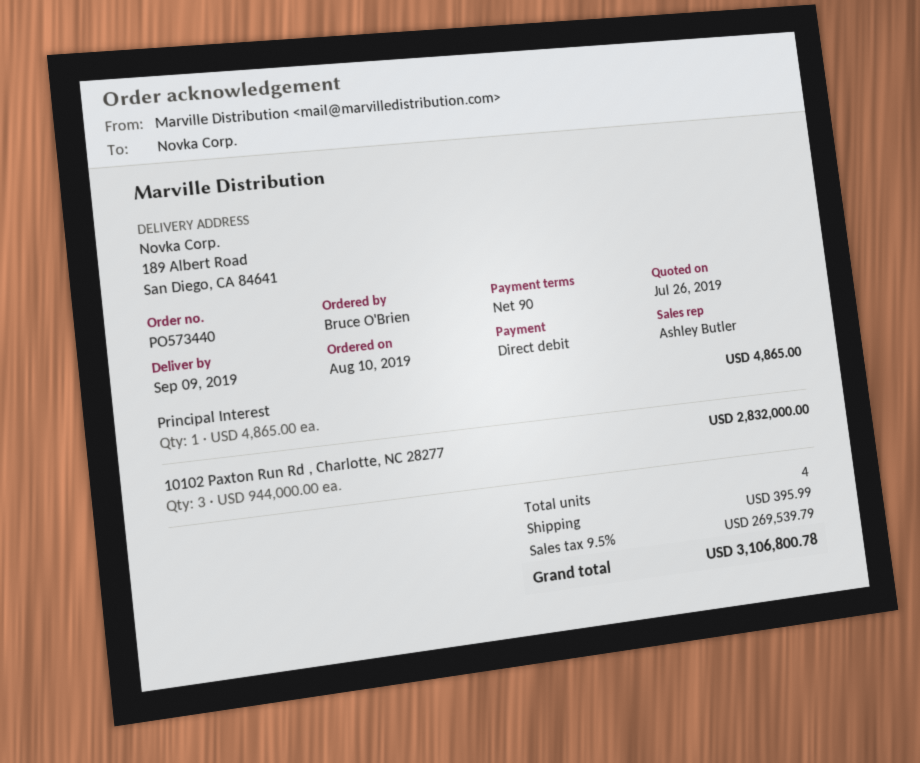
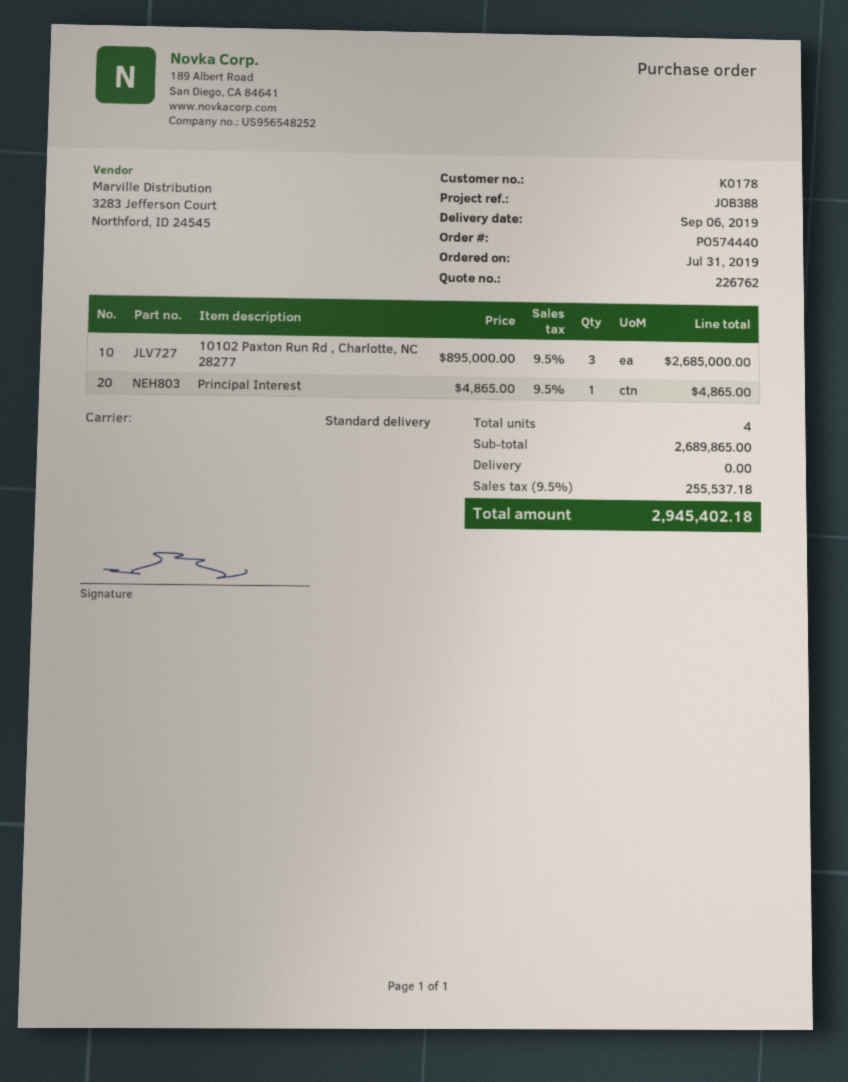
order number: PO573440 -> PO574440
order date: 2019-08-10 -> 2019-07-31
delivery date: 2019-09-09 -> 2019-09-06
10102 Paxton Run Rd , Charlotte, NC 28277: 3 x 944000.00 = 2832000.00 -> 3 x 895000.00 = 2685000.00
shipping: 395.99 -> 0.00
tax: 9.5% = 269539.79 -> 9.5% = 255537.18
total: 3106800.78 -> 2945402.18

